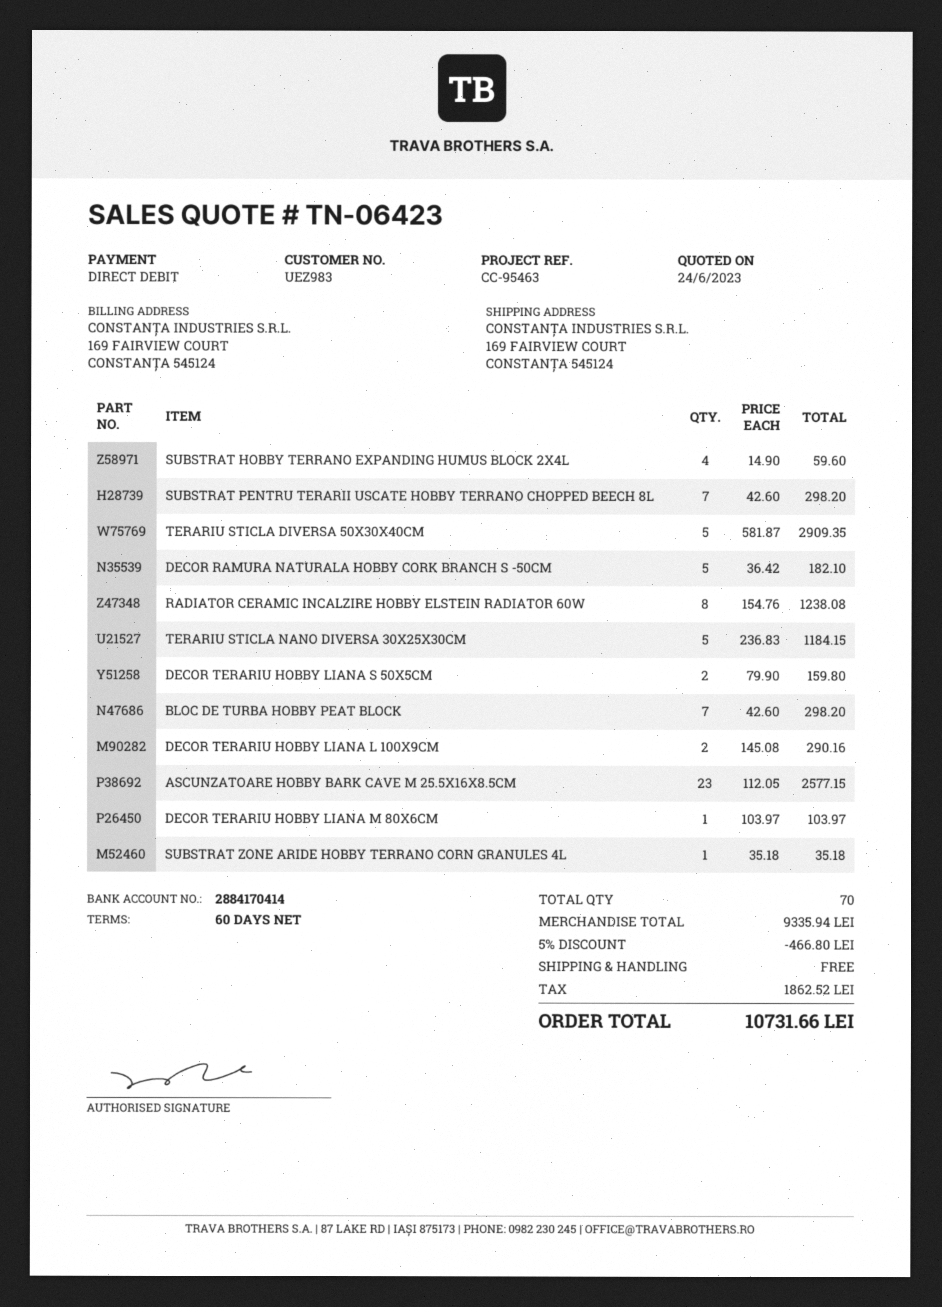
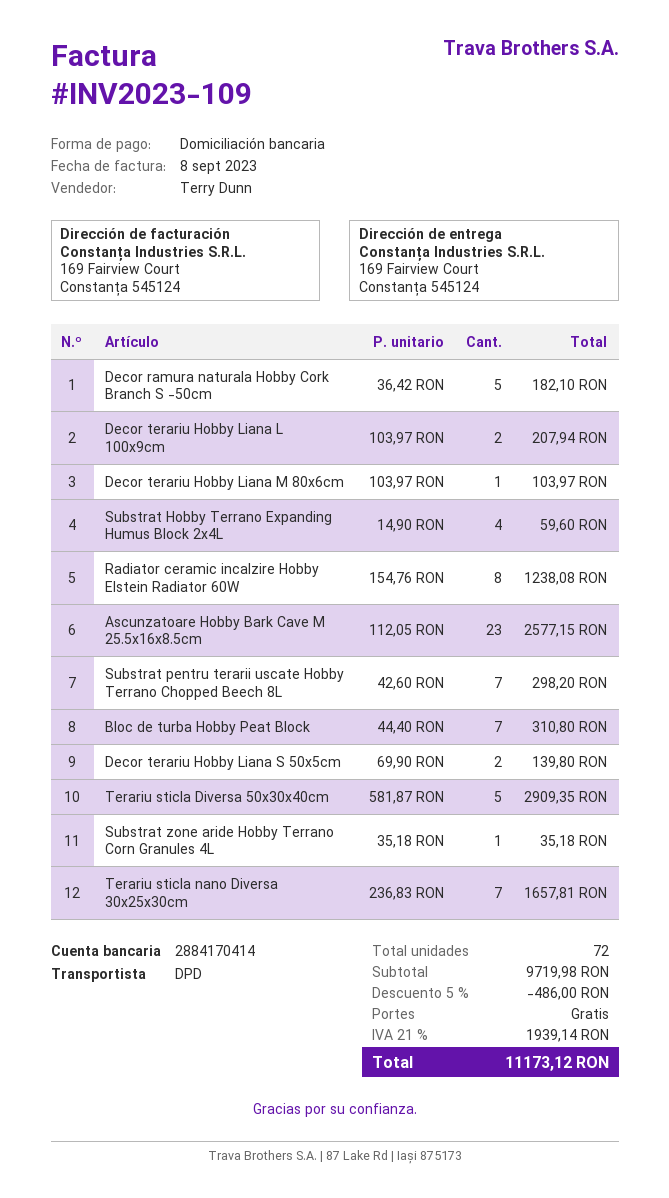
TERARIU STICLA NANO DIVERSA 30X25X30CM: 5 x 236.83 = 1184.15 -> 7 x 236.83 = 1657.81
DECOR TERARIU HOBBY LIANA S 50X5CM: 2 x 79.90 = 159.80 -> 2 x 69.90 = 139.80
BLOC DE TURBA HOBBY PEAT BLOCK: 7 x 42.60 = 298.20 -> 7 x 44.40 = 310.80
DECOR TERARIU HOBBY LIANA L 100X9CM: 2 x 145.08 = 290.16 -> 2 x 103.97 = 207.94
total quantity: 70 -> 72
subtotal: 9335.94 -> 9719.98
discount: 5% = 466.80 -> 5% = 486.00
tax: 1862.52 -> 1939.14
total: 10731.66 -> 11173.12

